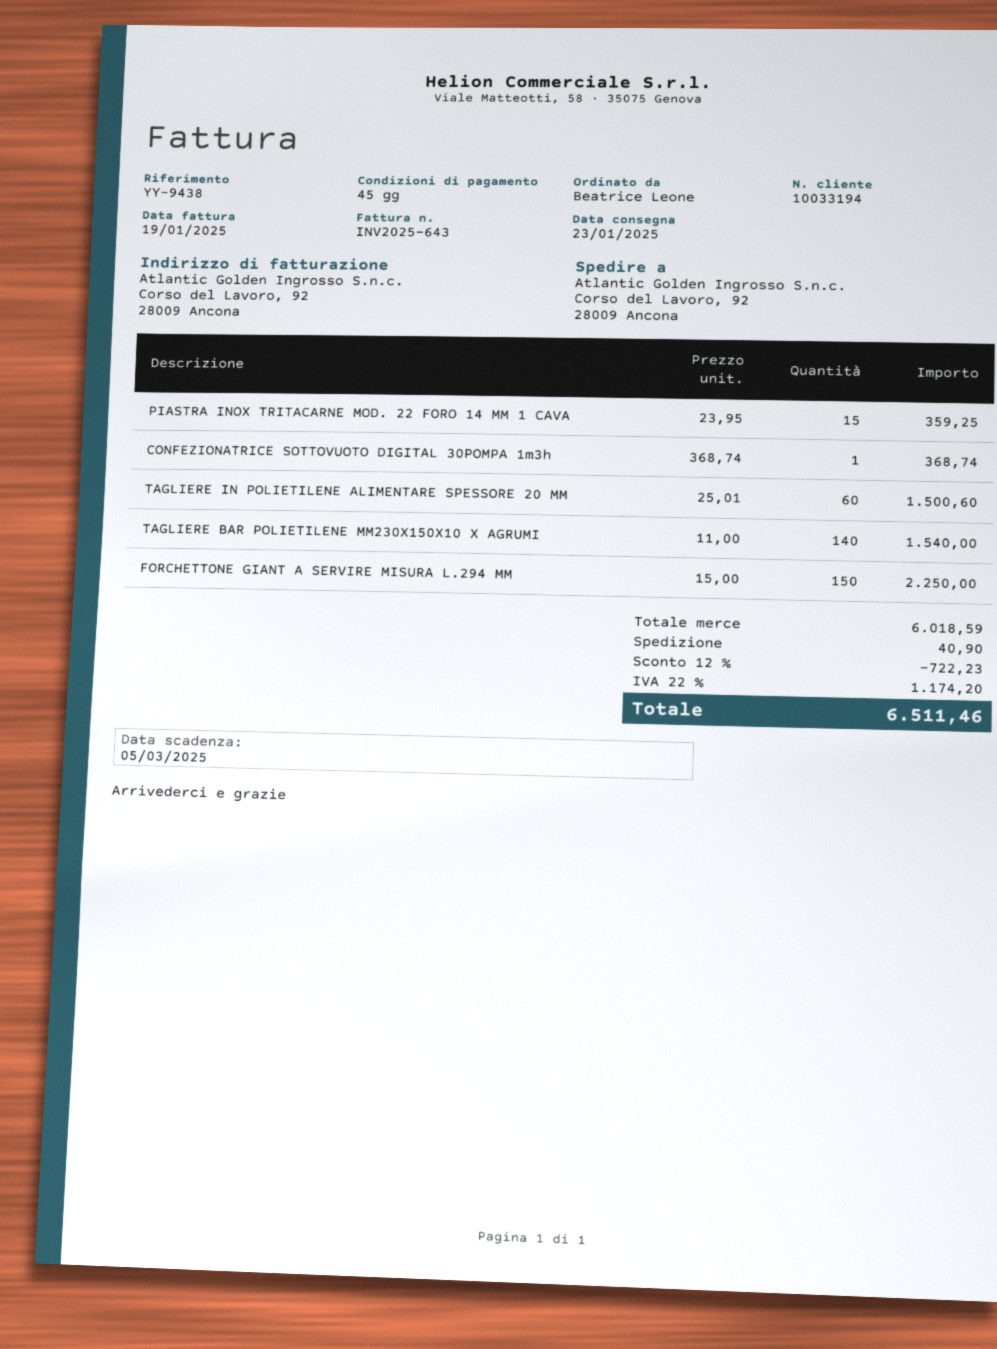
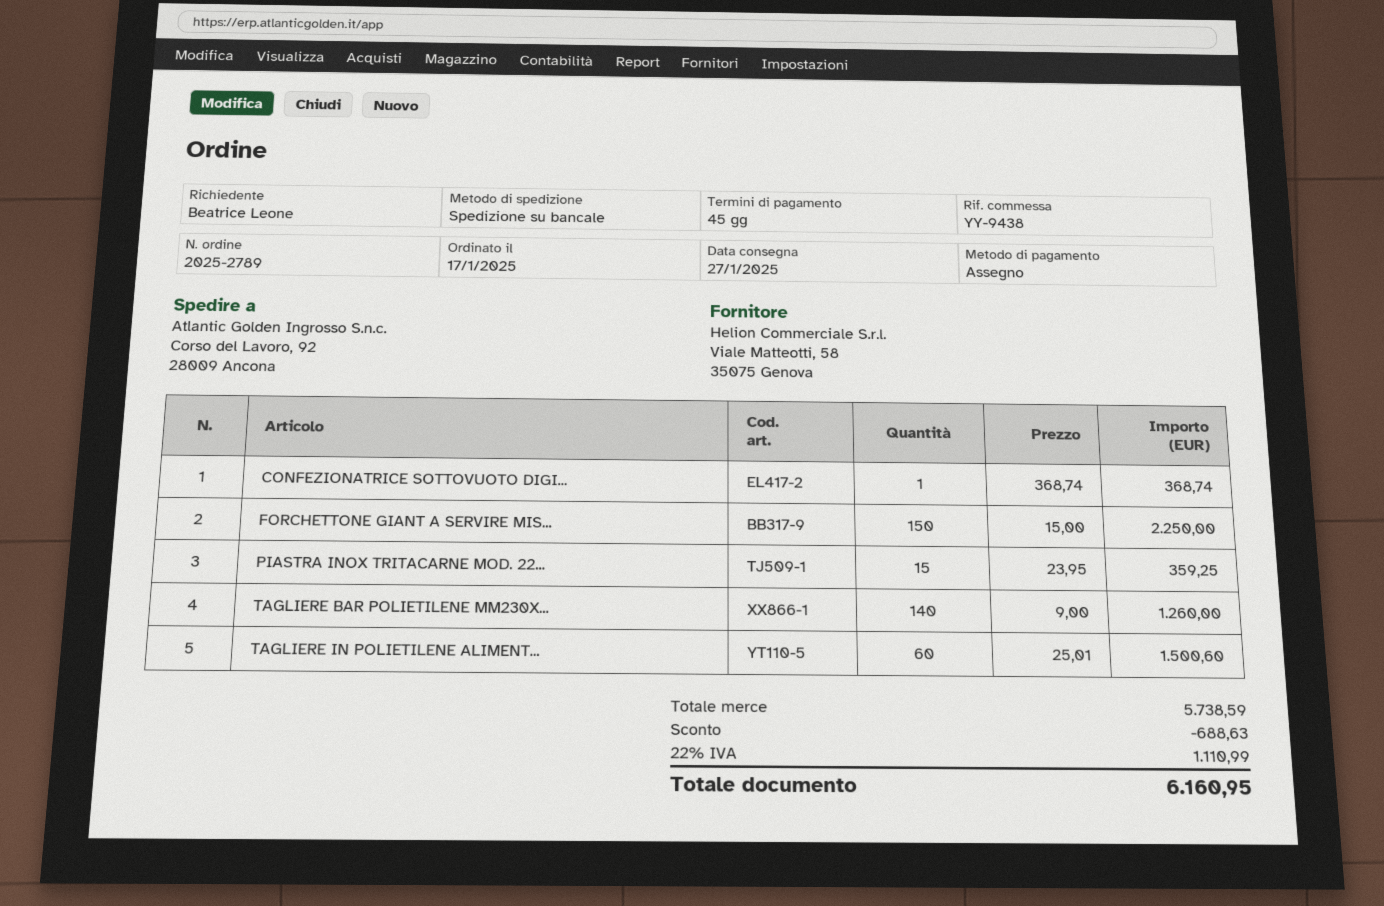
delivery date: 2025-01-23 -> 2025-01-27
TAGLIERE BAR POLIETILENE MM230X150X10 X AGRUMI: 140 x 11.00 = 1540.00 -> 140 x 9.00 = 1260.00
subtotal: 6018.59 -> 5738.59
discount: 722.23 -> 688.63
shipping: 40.90 -> none
tax: 22% = 1174.20 -> 22% = 1110.99
total: 6511.46 -> 6160.95

